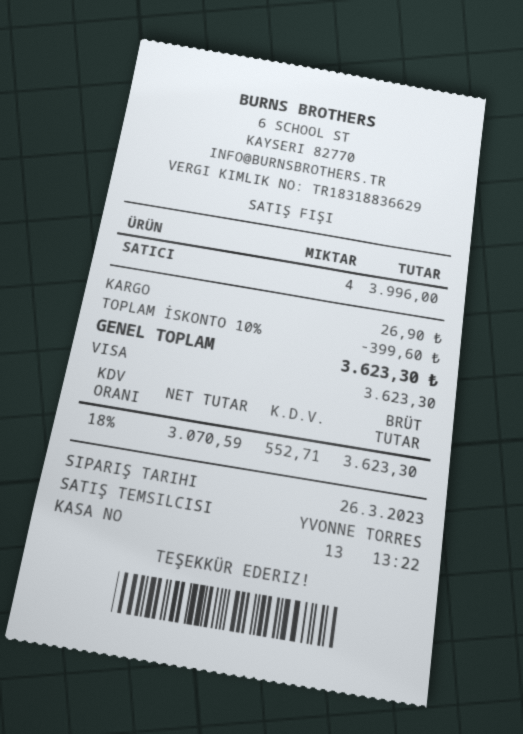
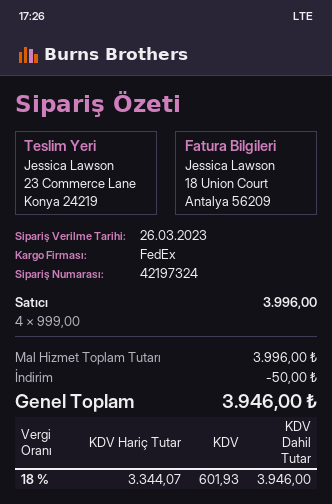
discount: 399.60 -> 50.00
shipping: 26.90 -> none
net: 3070.59 -> 3344.07
tax: 18% = 552.71 -> 18% = 601.93
total: 3623.30 -> 3946.00

